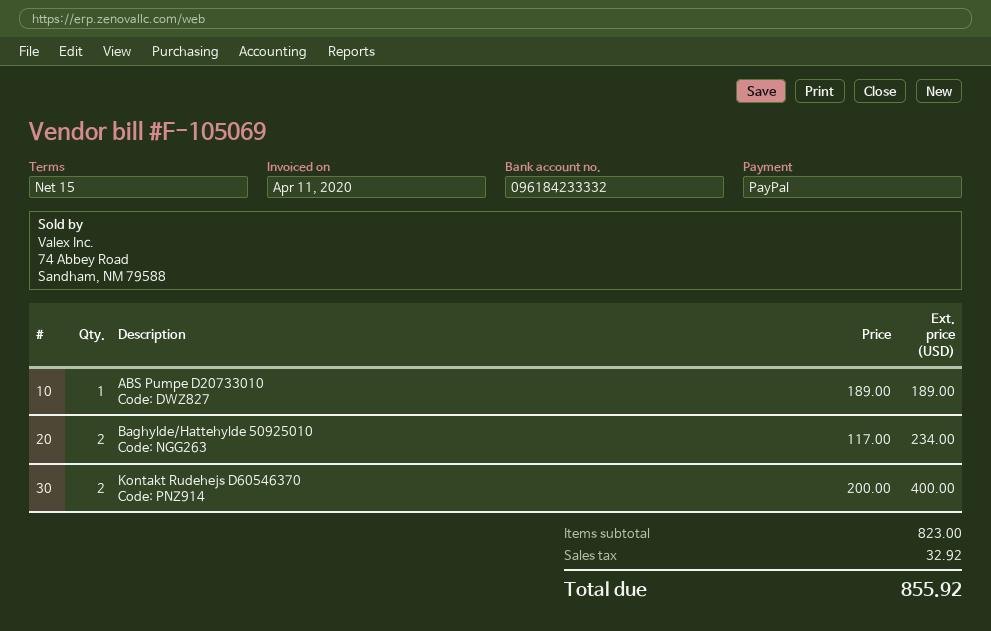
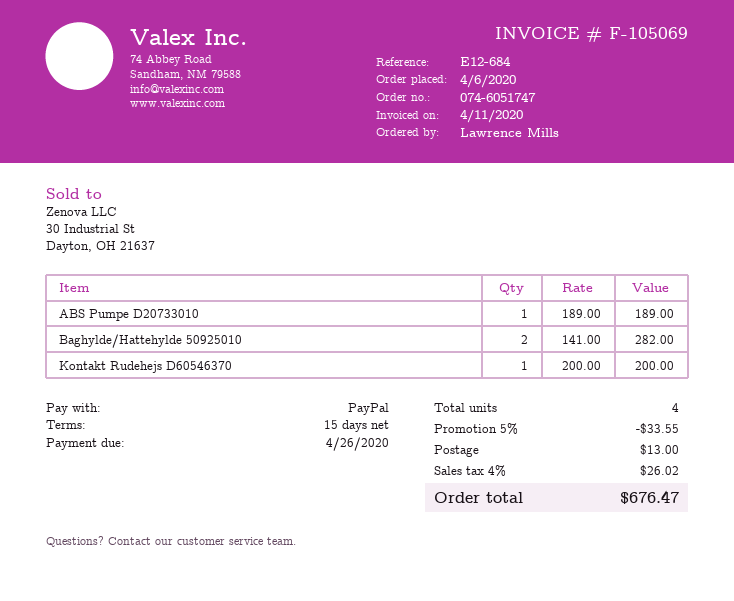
Baghylde/Hattehylde 50925010: 2 x 117.00 = 234.00 -> 2 x 141.00 = 282.00
Kontakt Rudehejs D60546370: 2 x 200.00 = 400.00 -> 1 x 200.00 = 200.00
discount: none -> 5% = 33.55
shipping: none -> 13.00
tax: 32.92 -> 26.02
total: 855.92 -> 676.47

